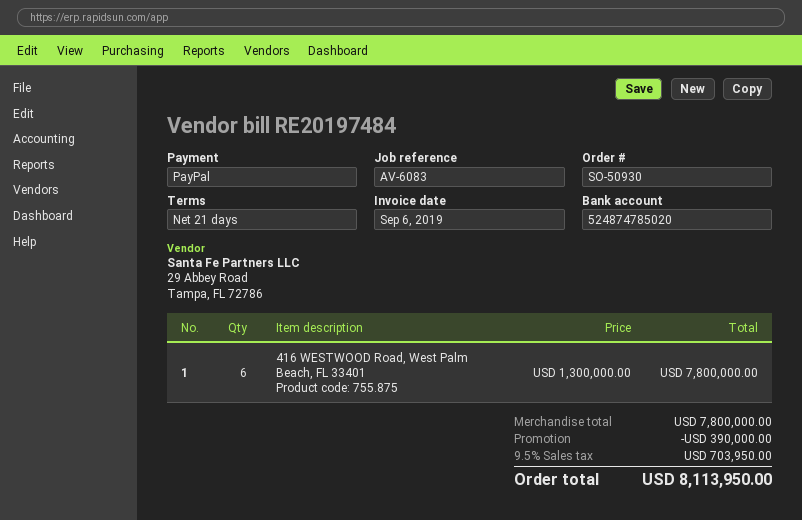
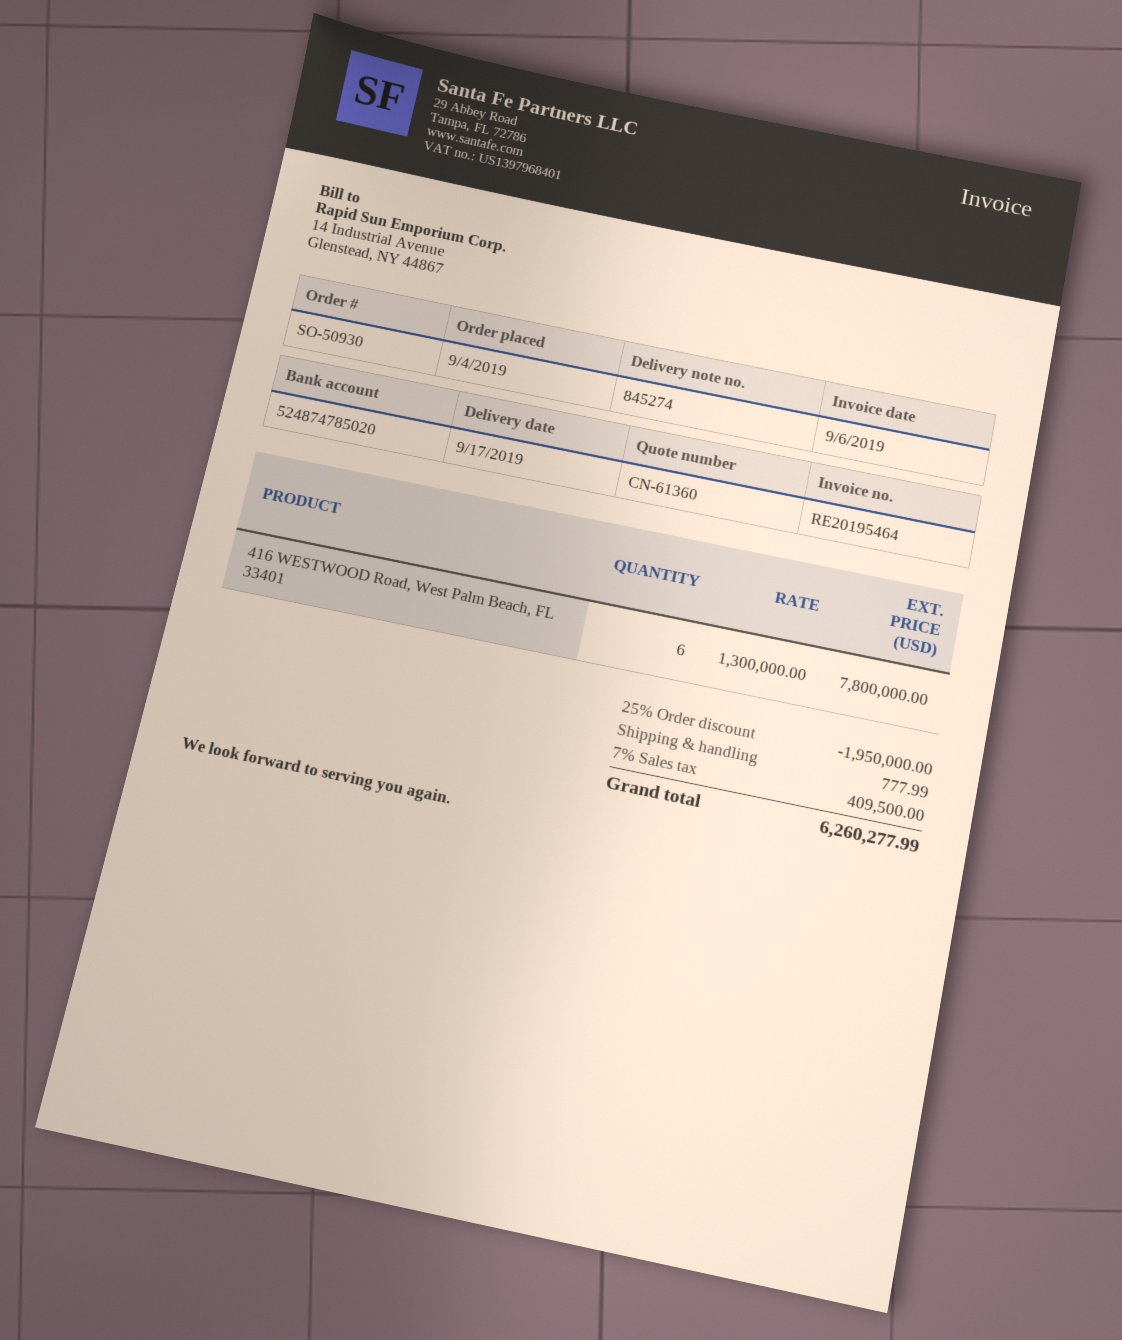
invoice number: RE20197484 -> RE20195464
discount: 390000.00 -> 1950000.00
shipping: none -> 777.99
tax: 9.5% = 703950.00 -> 7% = 409500.00
total: 8113950.00 -> 6260277.99

